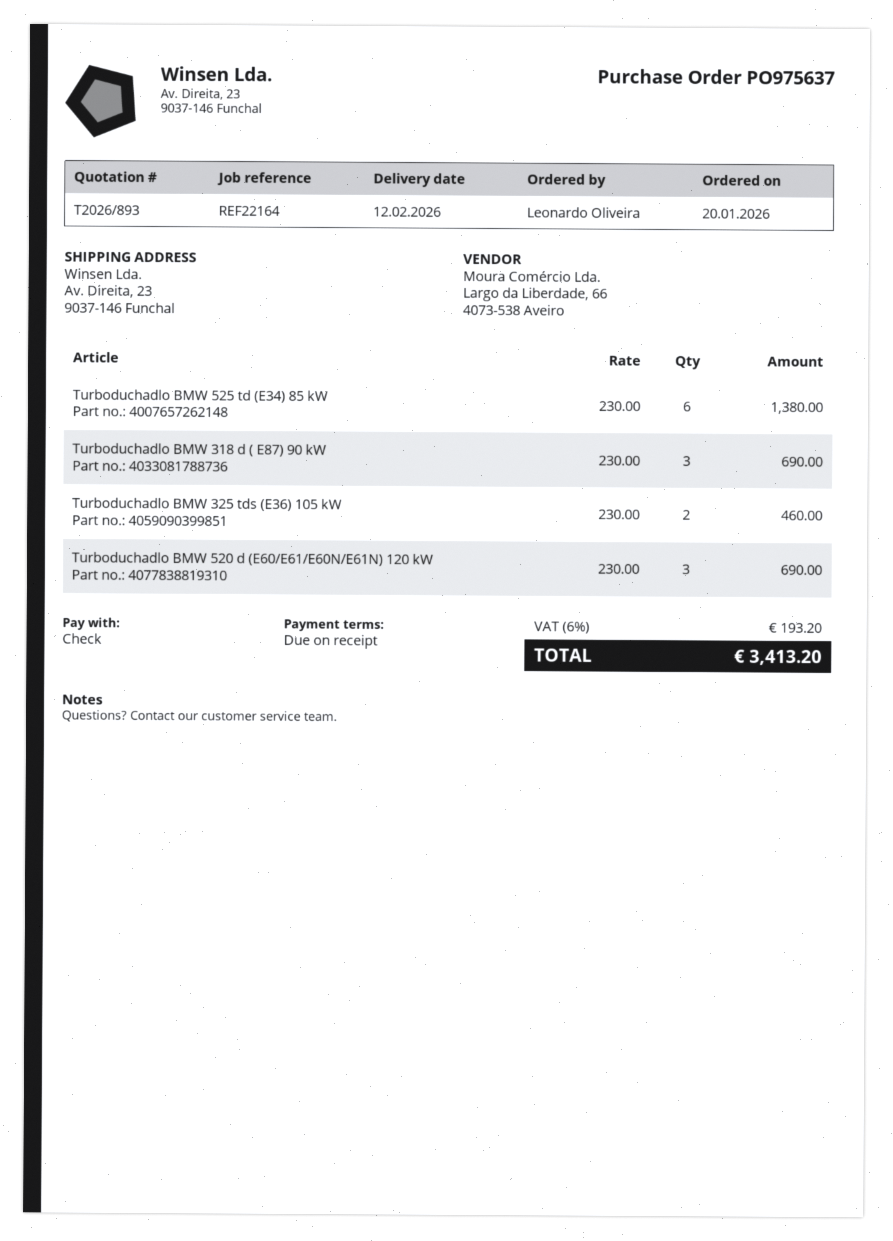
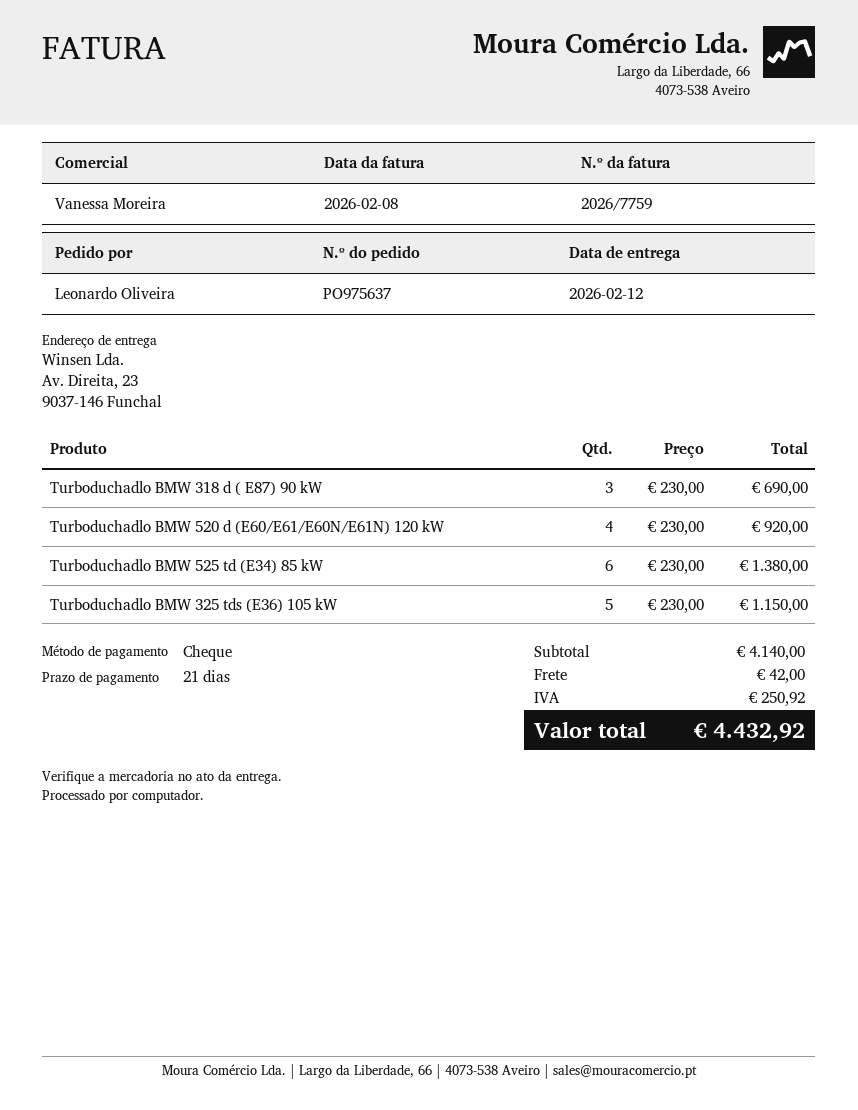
payment terms: on receipt -> 21 days
Turboduchadlo BMW 325 tds (E36) 105 kW: 2 x 230.00 = 460.00 -> 5 x 230.00 = 1150.00
Turboduchadlo BMW 520 d (E60/E61/E60N/E61N) 120 kW: 3 x 230.00 = 690.00 -> 4 x 230.00 = 920.00
shipping: none -> 42.00
tax: 193.20 -> 250.92
total: 3413.20 -> 4432.92

